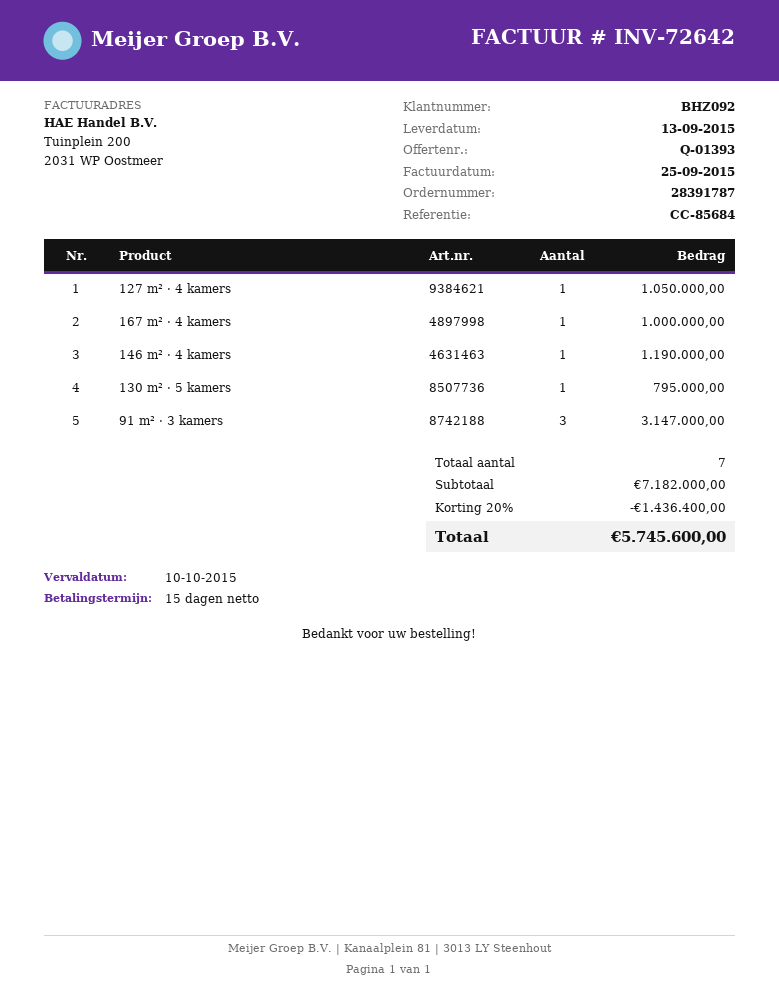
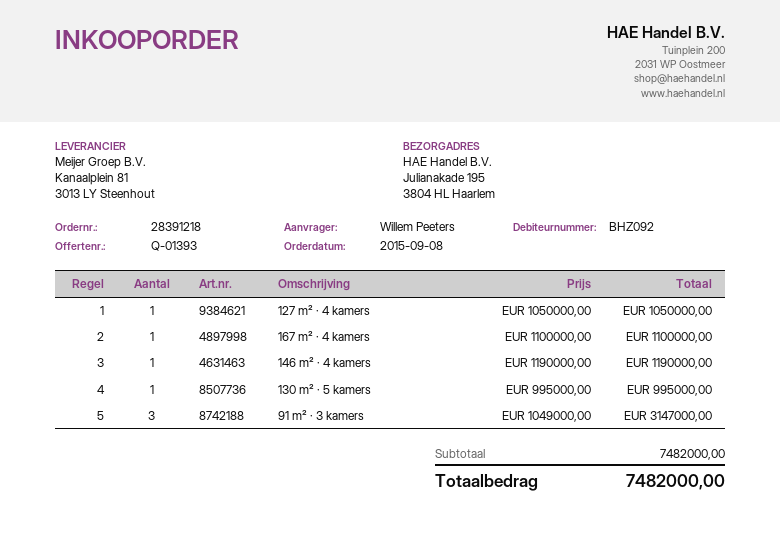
order number: 28391787 -> 28391218
167 m² · 4 kamers: 1 for 1000000.00 -> 1 for 1100000.00
130 m² · 5 kamers: 1 for 795000.00 -> 1 for 995000.00
subtotal: 7182000.00 -> 7482000.00
discount: 20% = 1436400.00 -> none
total: 5745600.00 -> 7482000.00

